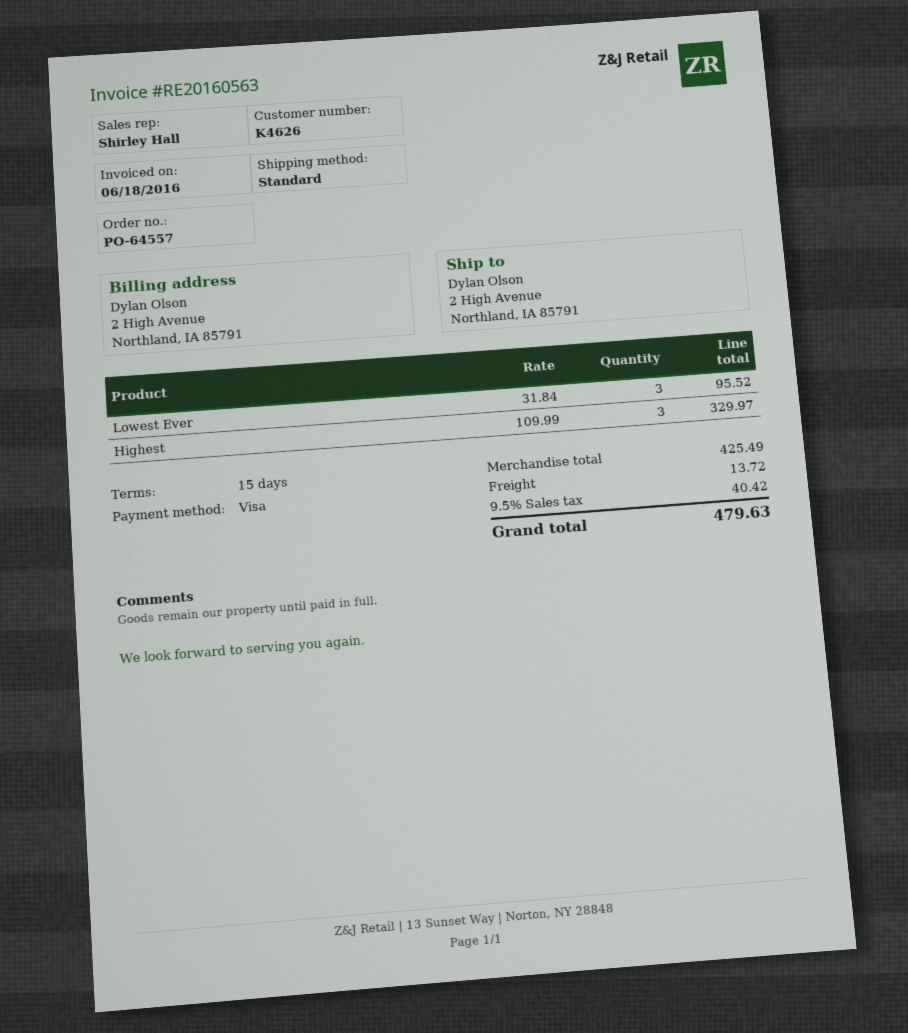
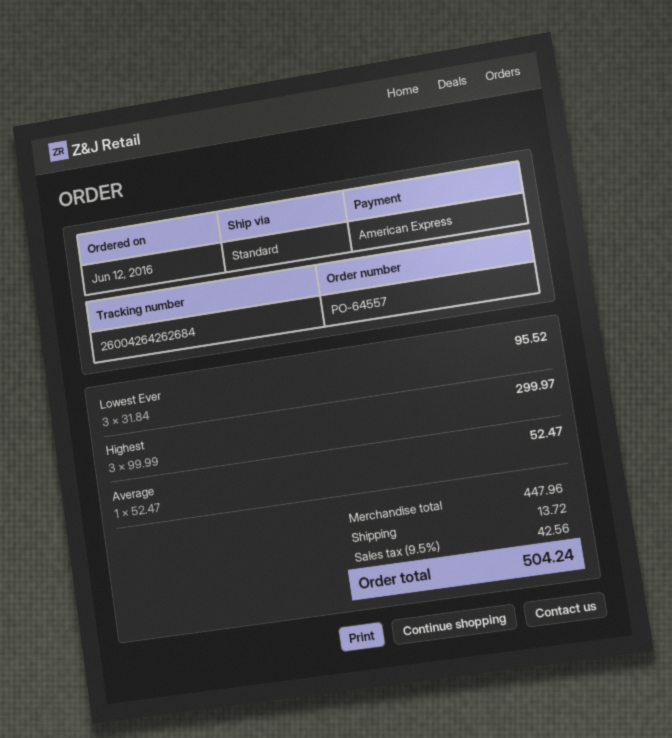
payment method: Visa -> American Express
Highest: 3 x 109.99 = 329.97 -> 3 x 99.99 = 299.97
Average: none -> 1 x 52.47 = 52.47
subtotal: 425.49 -> 447.96
tax: 9.5% = 40.42 -> 9.5% = 42.56
total: 479.63 -> 504.24

